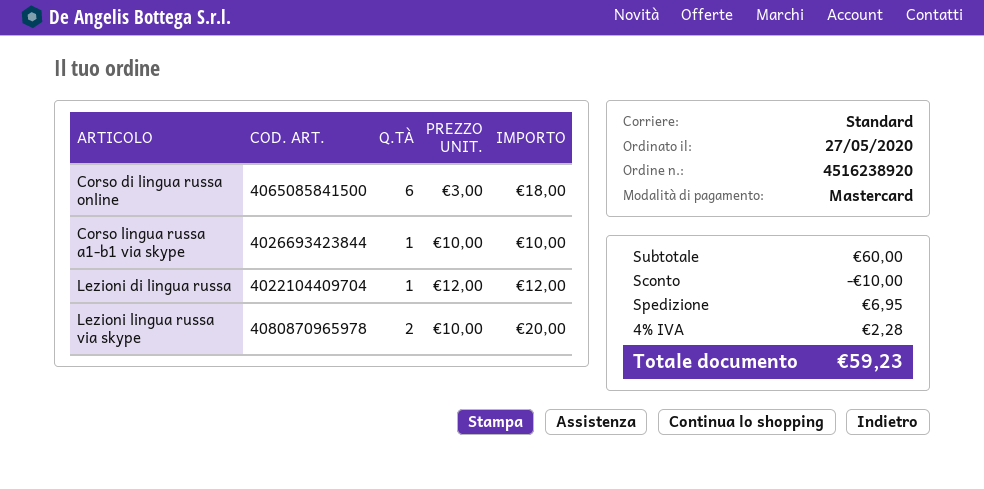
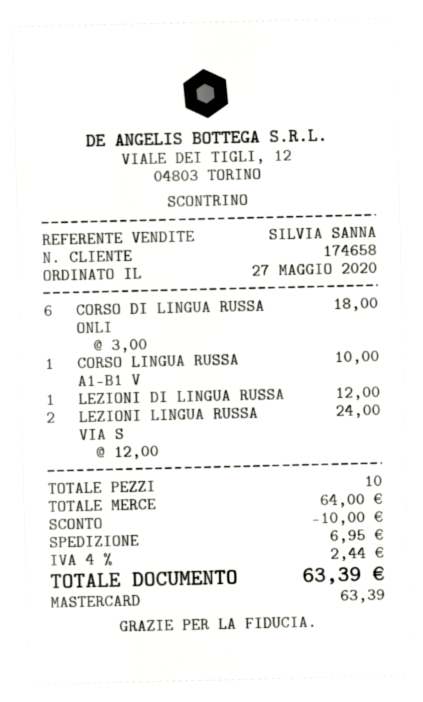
Lezioni lingua russa via skype: 2 x 10.00 = 20.00 -> 2 x 12.00 = 24.00
subtotal: 60.00 -> 64.00
tax: 4% = 2.28 -> 4% = 2.44
total: 59.23 -> 63.39

